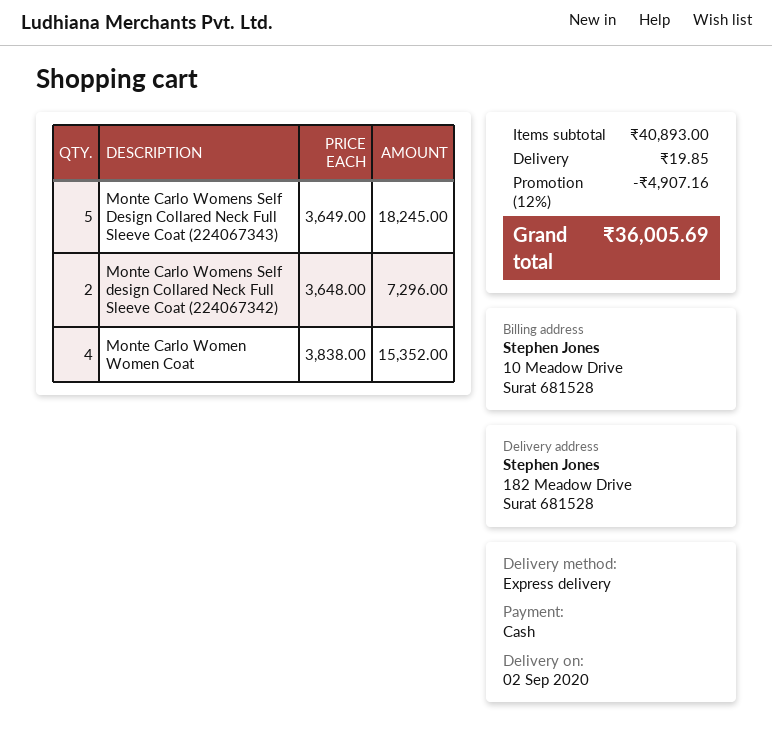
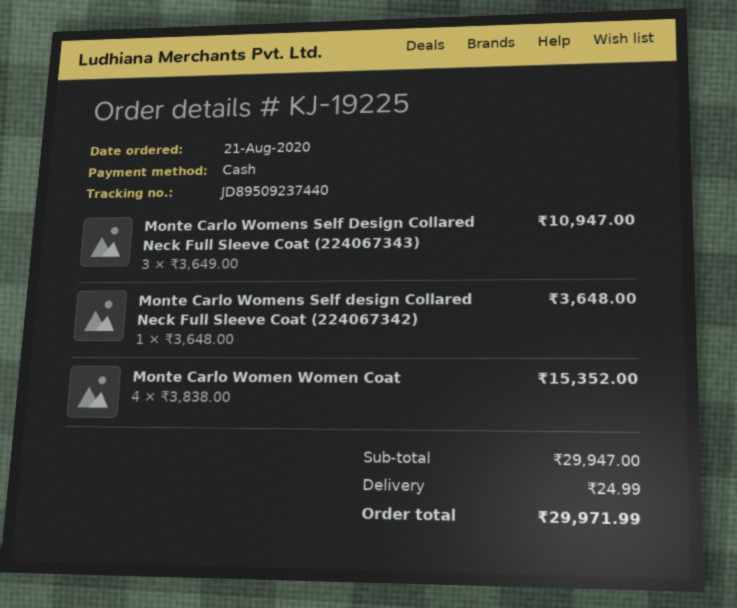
Monte Carlo Womens Self Design Collared Neck Full Sleeve Coat (224067343): 5 x 3649.00 = 18245.00 -> 3 x 3649.00 = 10947.00
Monte Carlo Womens Self design Collared Neck Full Sleeve Coat (224067342): 2 x 3648.00 = 7296.00 -> 1 x 3648.00 = 3648.00
subtotal: 40893.00 -> 29947.00
discount: 12% = 4907.16 -> none
shipping: 19.85 -> 24.99
total: 36005.69 -> 29971.99

